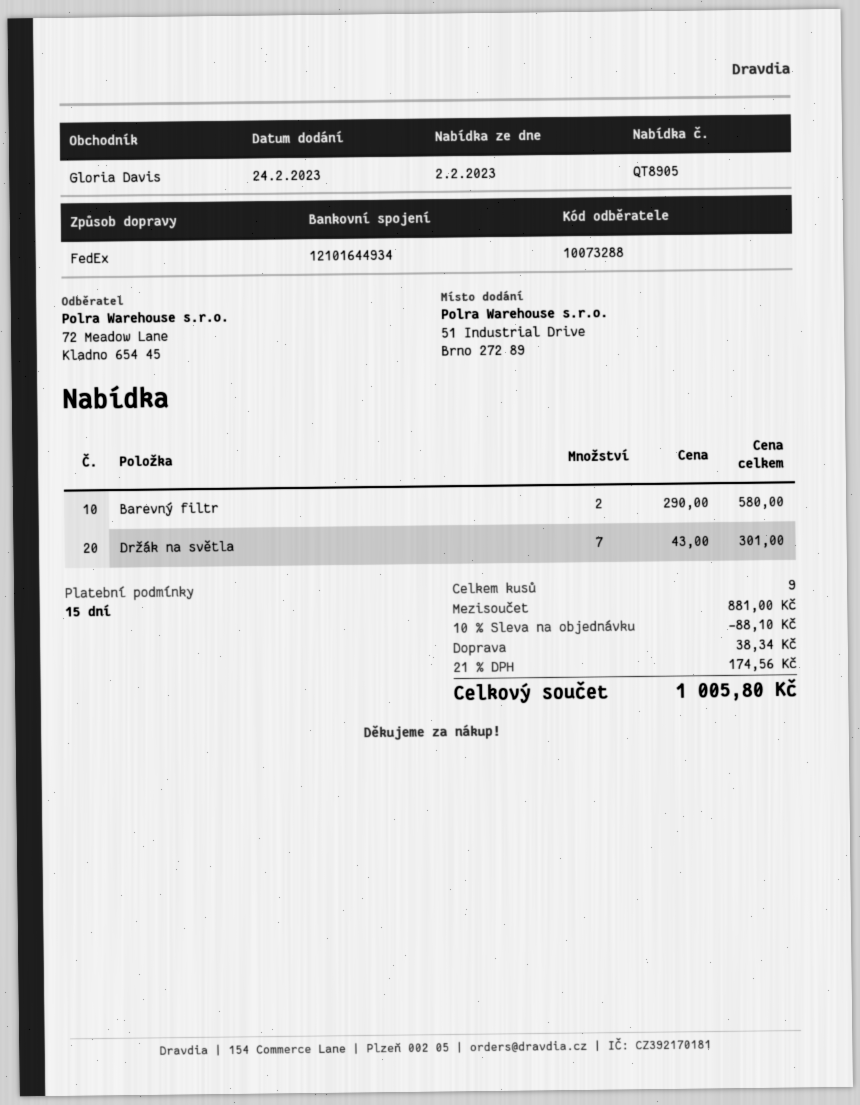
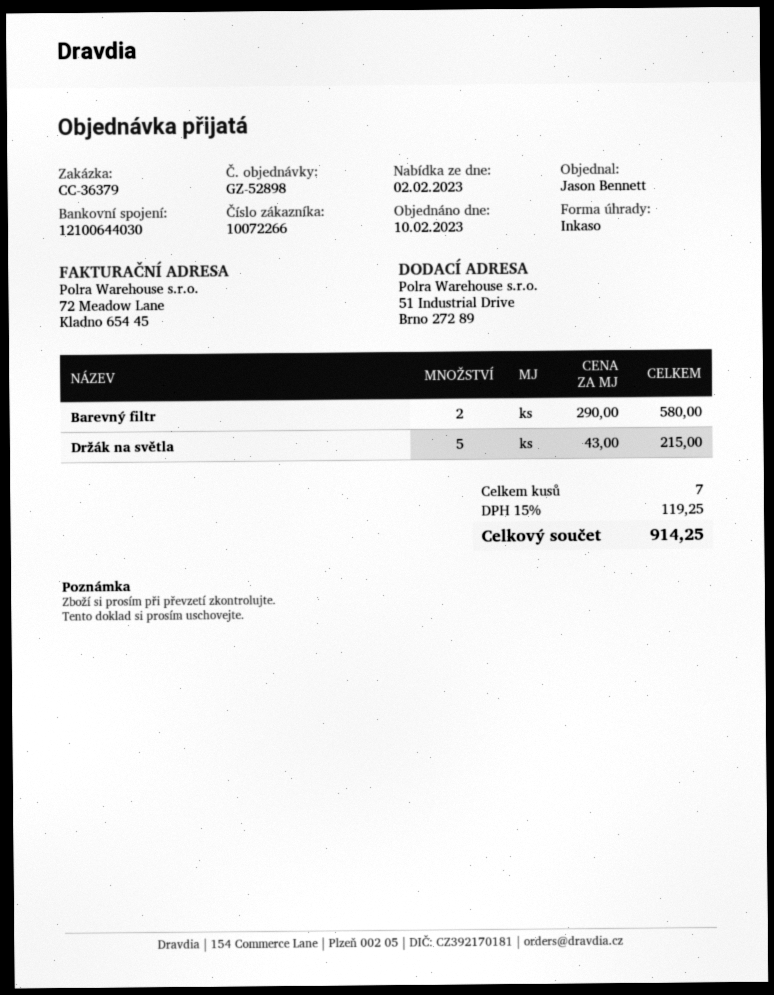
customer number: 10073288 -> 10072266
bank account: 12101644934 -> 12100644030
Držák na světla: 7 x 43.00 = 301.00 -> 5 x 43.00 = 215.00
total quantity: 9 -> 7
discount: 10% = 88.10 -> none
shipping: 38.34 -> none
tax: 21% = 174.56 -> 15% = 119.25
total: 1005.80 -> 914.25

